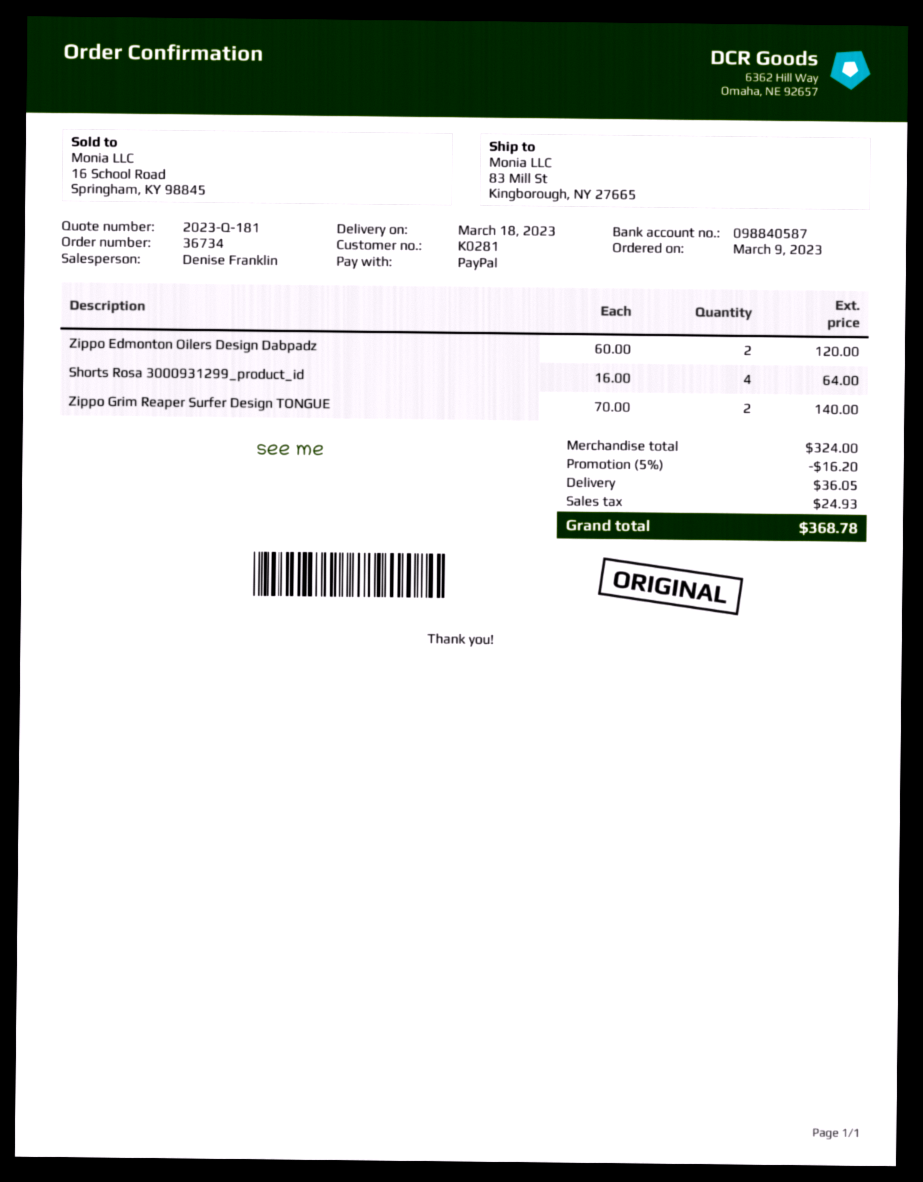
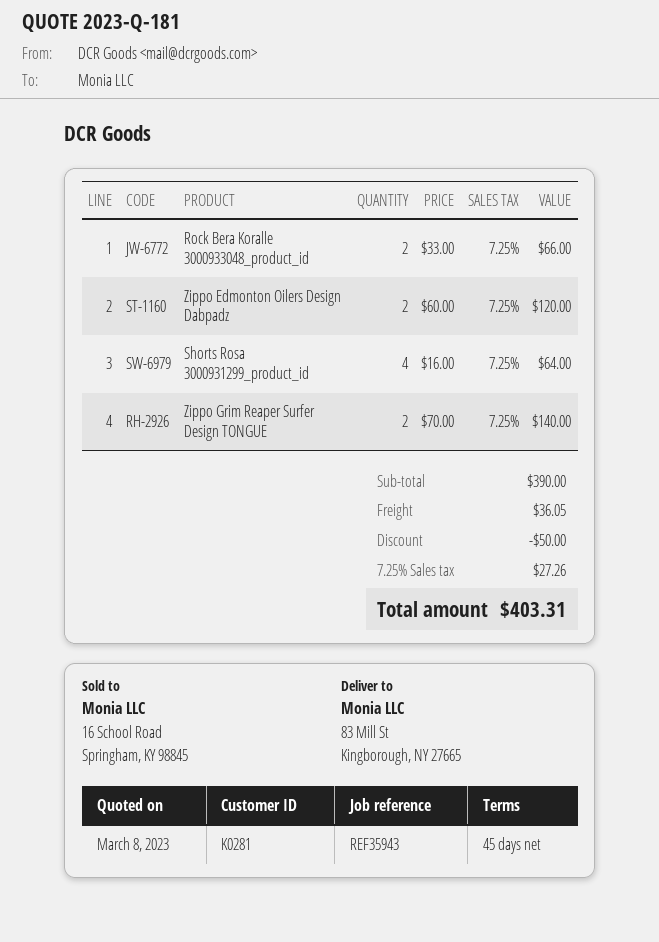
Rock Bera Koralle 3000933048_product_id: none -> 2 x 33.00 = 66.00
subtotal: 324.00 -> 390.00
discount: 16.20 -> 50.00
tax: 24.93 -> 27.26
total: 368.78 -> 403.31

